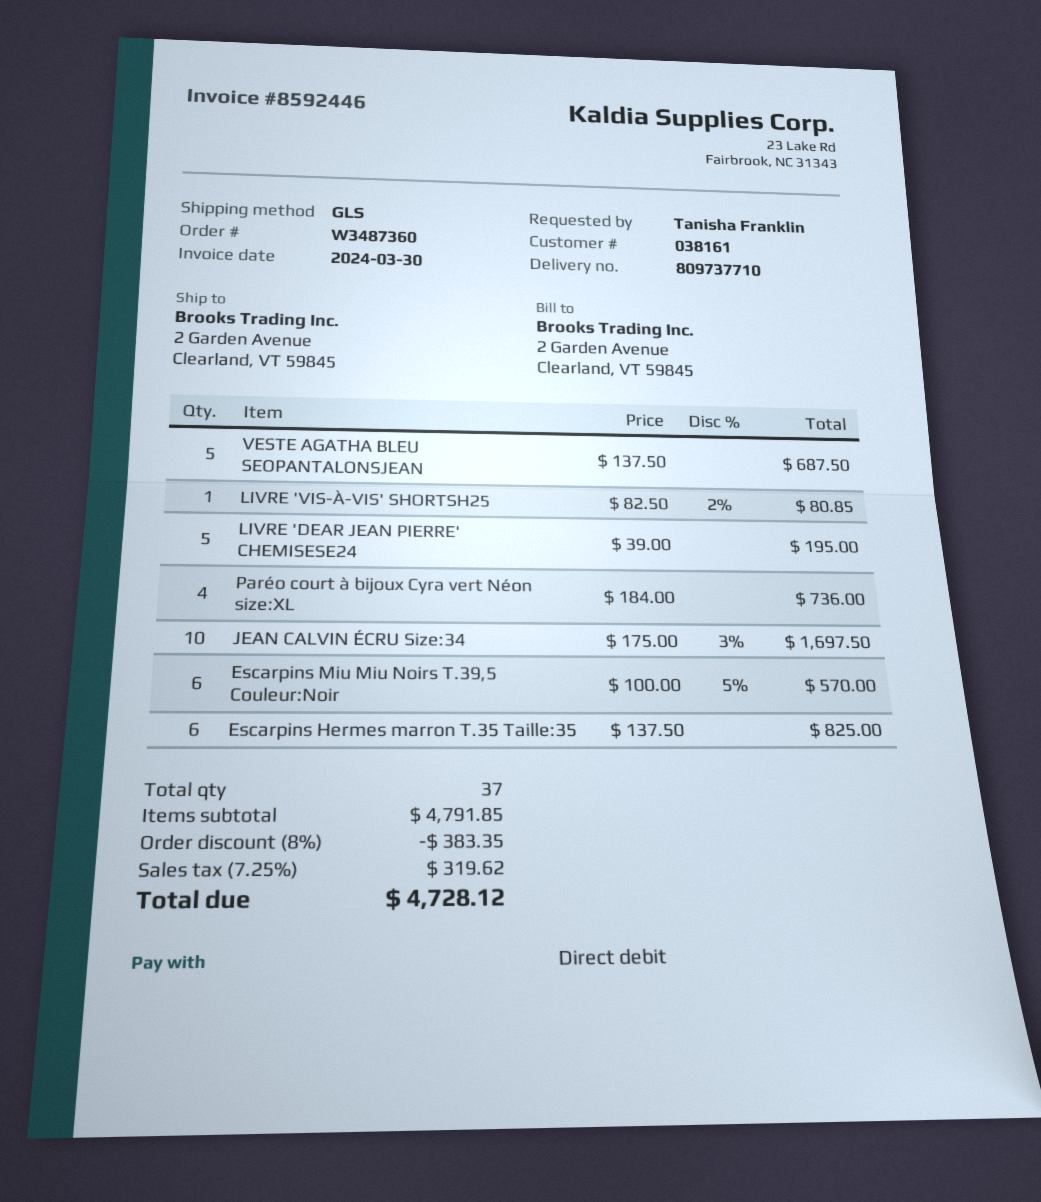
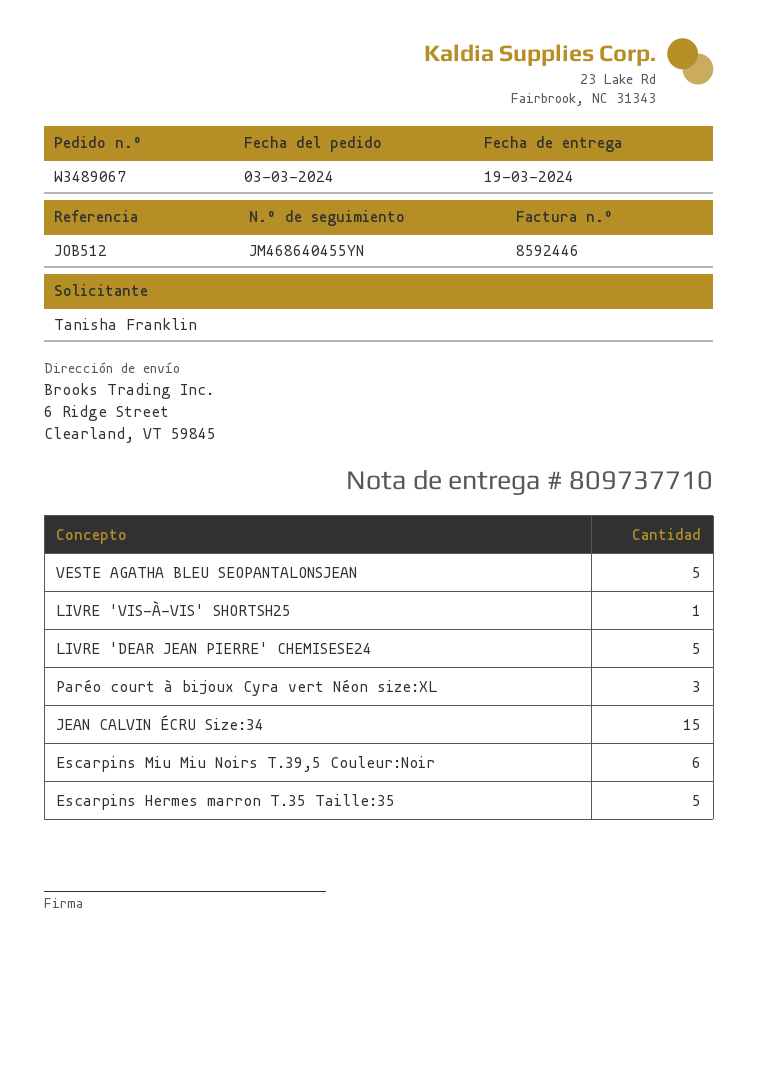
order number: W3487360 -> W3489067
ship to: 2 Garden Avenue, Clearland, VT 59845 -> 6 Ridge Street, Clearland, VT 59845
Paréo court à bijoux Cyra vert Néon size:XL: 4 -> 3
JEAN CALVIN ÉCRU Size:34: 10 -> 15
Escarpins Hermes marron T.35 Taille:35: 6 -> 5

